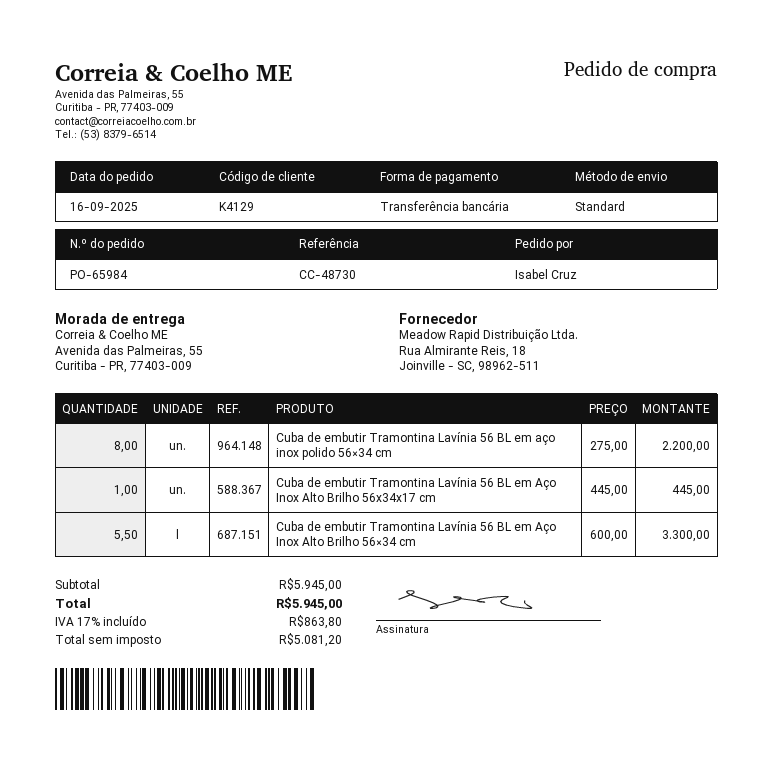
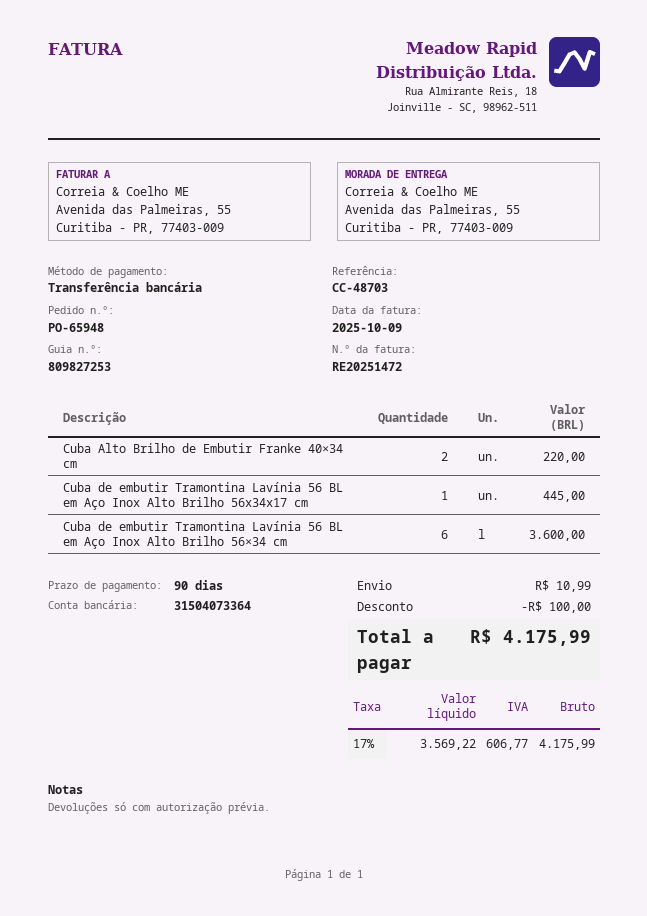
order number: PO-65984 -> PO-65948
reference: CC-48730 -> CC-48703
Cuba de embutir Tramontina Lavínia 56 BL em aço inox polido 56×34 cm: 8 for 2200.00 -> none
Cuba de embutir Tramontina Lavínia 56 BL em Aço Inox Alto Brilho 56×34 cm: 5.5 for 3300.00 -> 6 for 3600.00
Cuba Alto Brilho de Embutir Franke 40×34 cm: none -> 2 for 220.00
discount: none -> 100.00
shipping: none -> 10.99
net: 5081.20 -> 3569.22
tax: 17% = 863.80 -> 17% = 606.77
total: 5945.00 -> 4175.99

